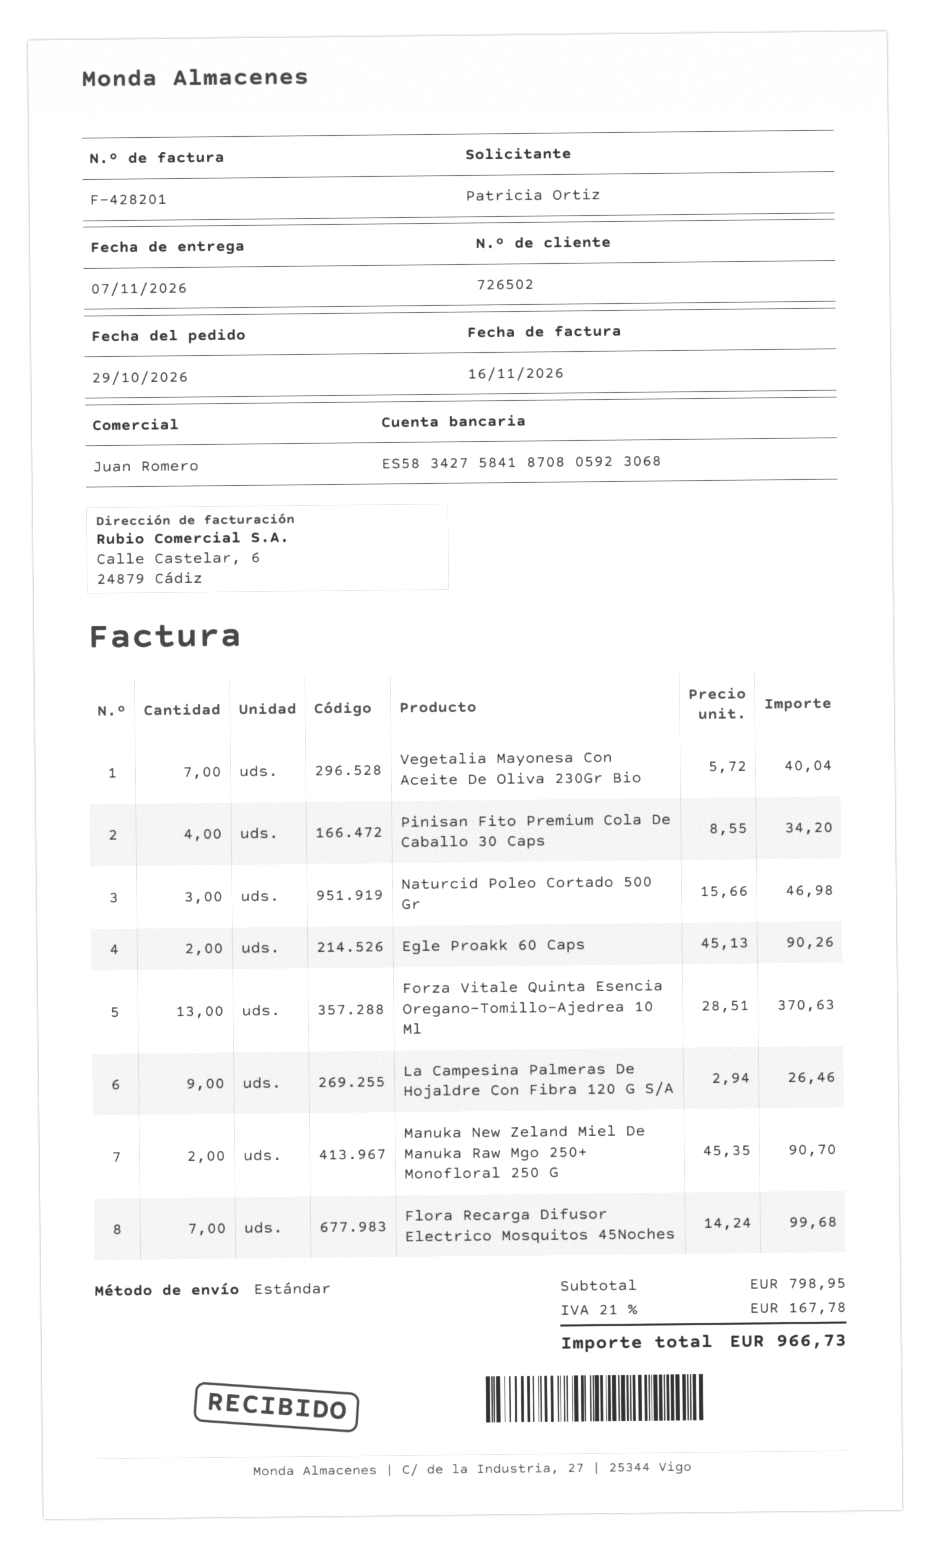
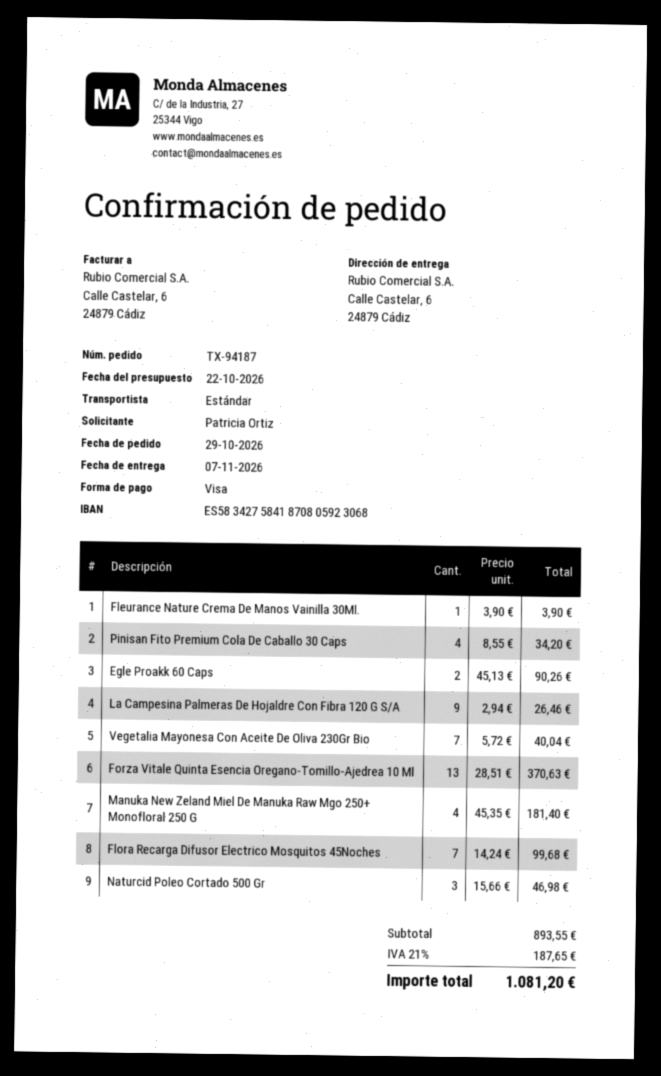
Manuka New Zeland Miel De Manuka Raw Mgo 250+ Monofloral 250 G: 2 x 45.35 = 90.70 -> 4 x 45.35 = 181.40
Fleurance Nature Crema De Manos Vainilla 30Ml.: none -> 1 x 3.90 = 3.90
subtotal: 798.95 -> 893.55
tax: 21% = 167.78 -> 21% = 187.65
total: 966.73 -> 1081.20

